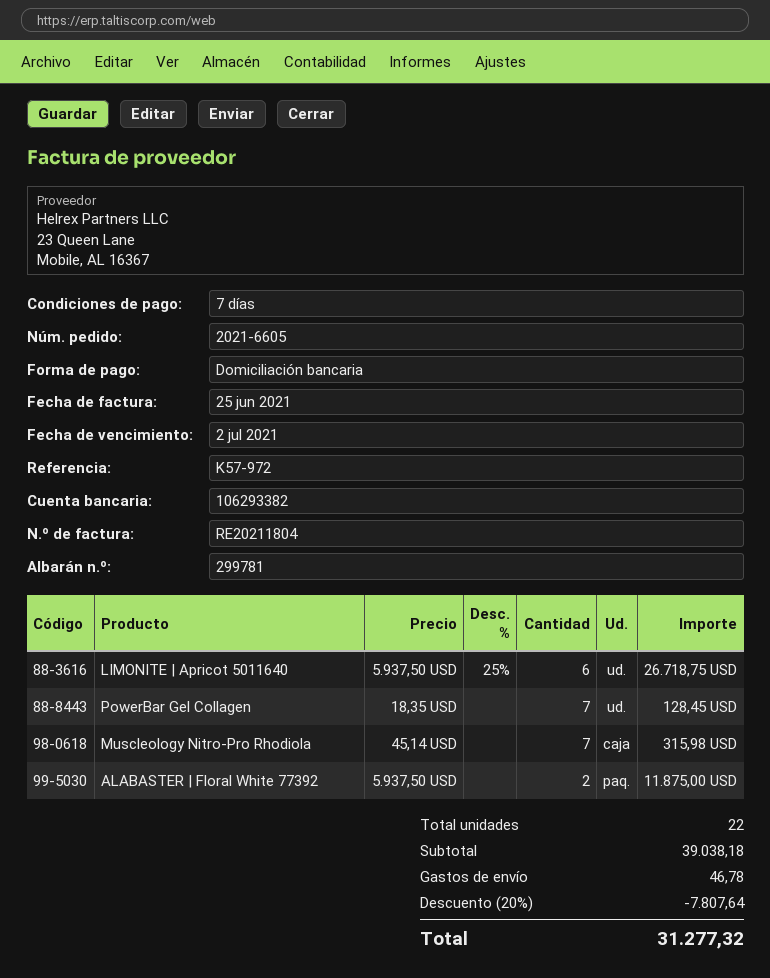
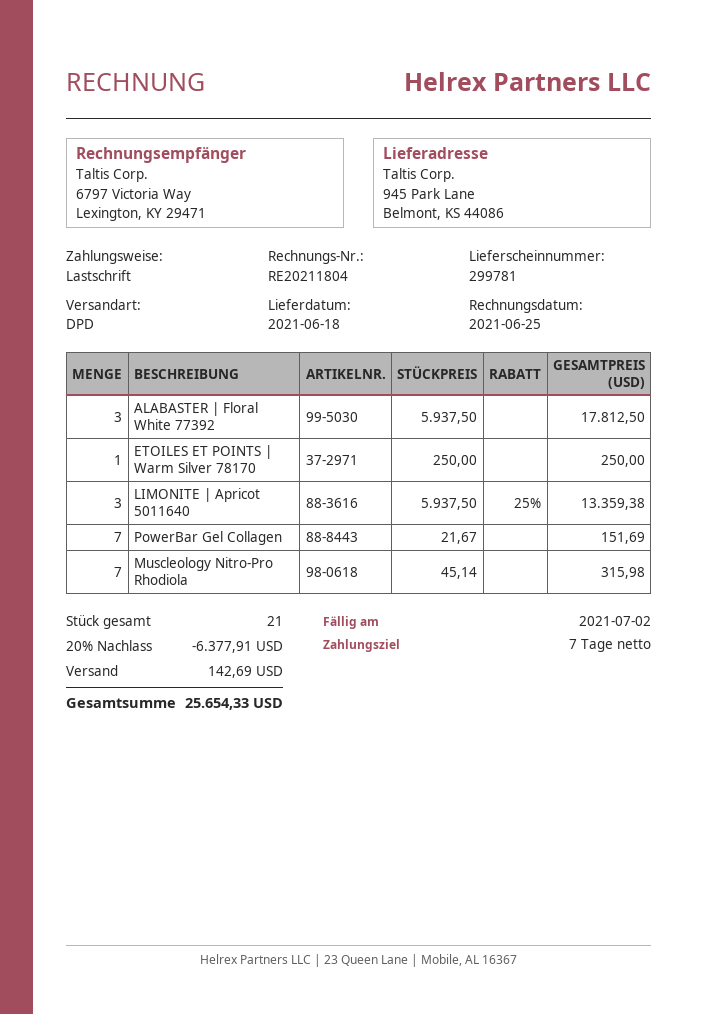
LIMONITE | Apricot 5011640: 6 x 5937.50 - 25% = 26718.75 -> 3 x 5937.50 - 25% = 13359.38
PowerBar Gel Collagen: 7 x 18.35 = 128.45 -> 7 x 21.67 = 151.69
ALABASTER | Floral White 77392: 2 x 5937.50 = 11875.00 -> 3 x 5937.50 = 17812.50
ETOILES ET POINTS | Warm Silver 78170: none -> 1 x 250.00 = 250.00
total quantity: 22 -> 21
discount: 20% = 7807.64 -> 20% = 6377.91
shipping: 46.78 -> 142.69
total: 31277.32 -> 25654.33

